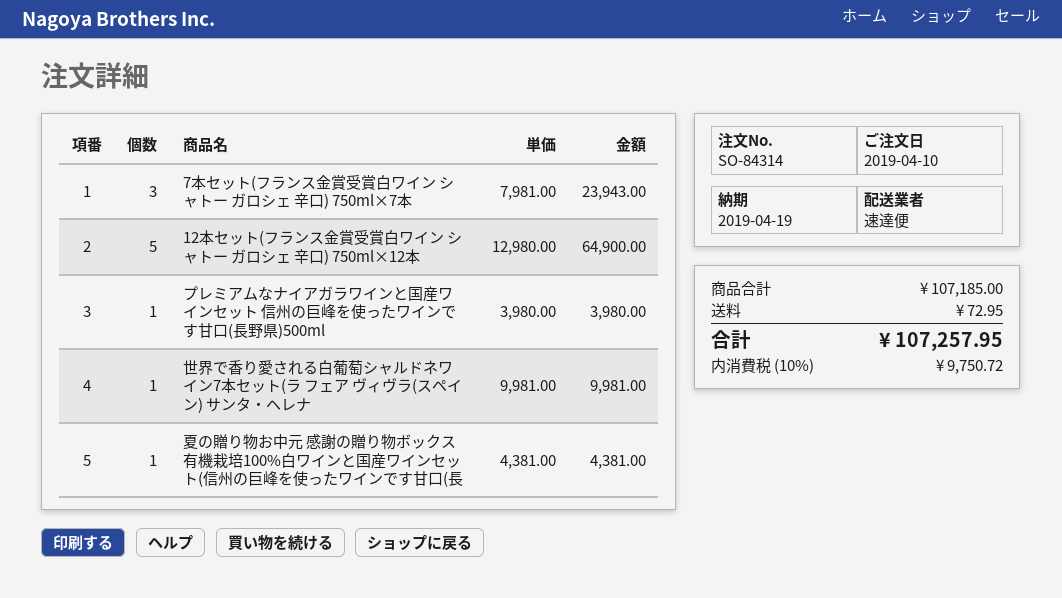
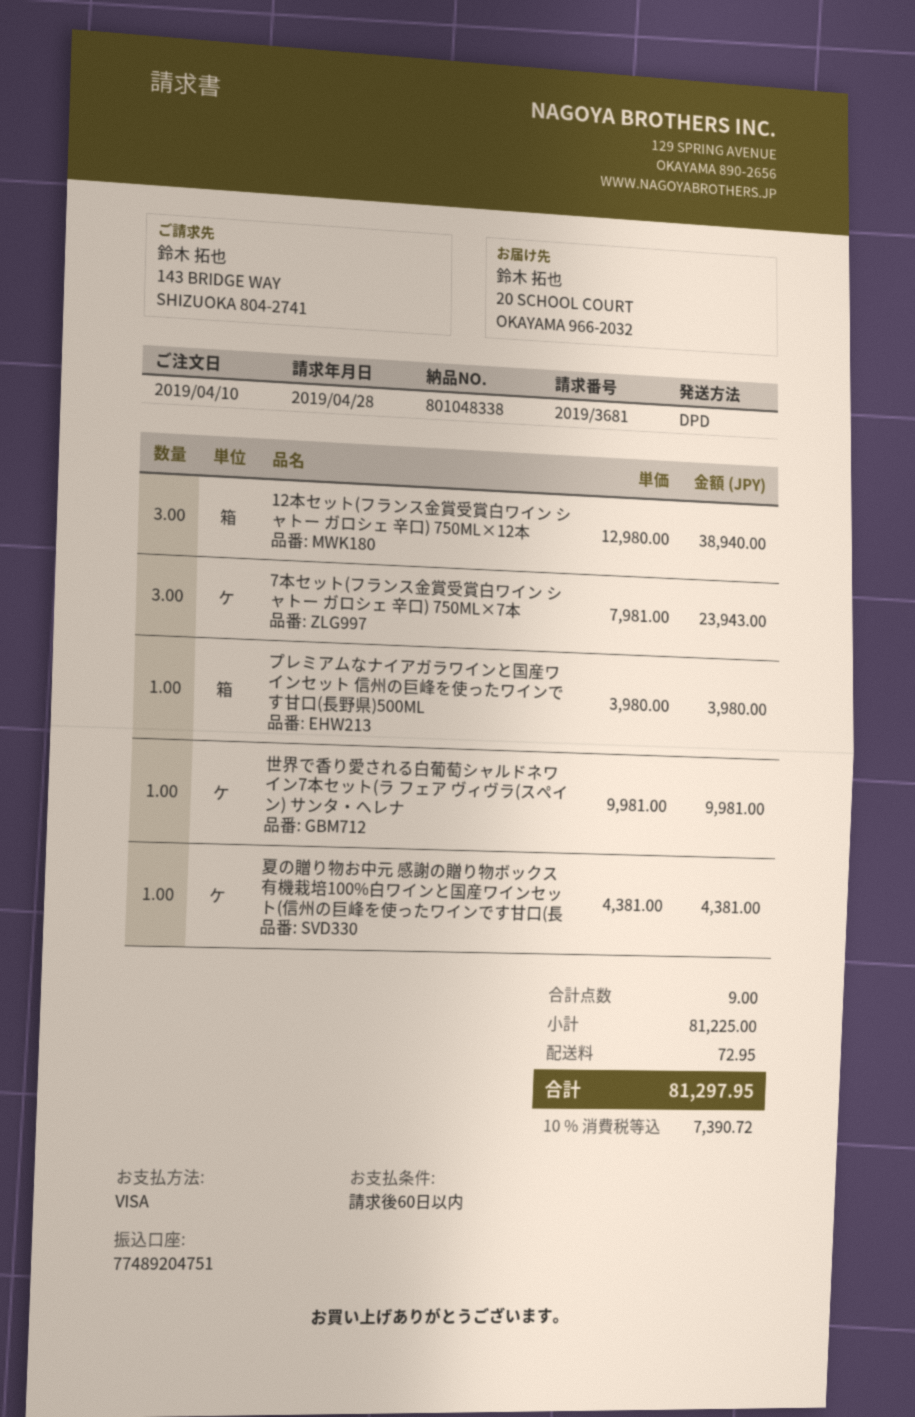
shipping method: express -> DPD
12本セット(フランス金賞受賞白ワイン シャトー ガロシェ 辛口) 750ml×12本: 5 x 12980.00 = 64900.00 -> 3 x 12980.00 = 38940.00
subtotal: 107185.00 -> 81225.00
tax: 10% = 9750.72 -> 10% = 7390.72
total: 107257.95 -> 81297.95

